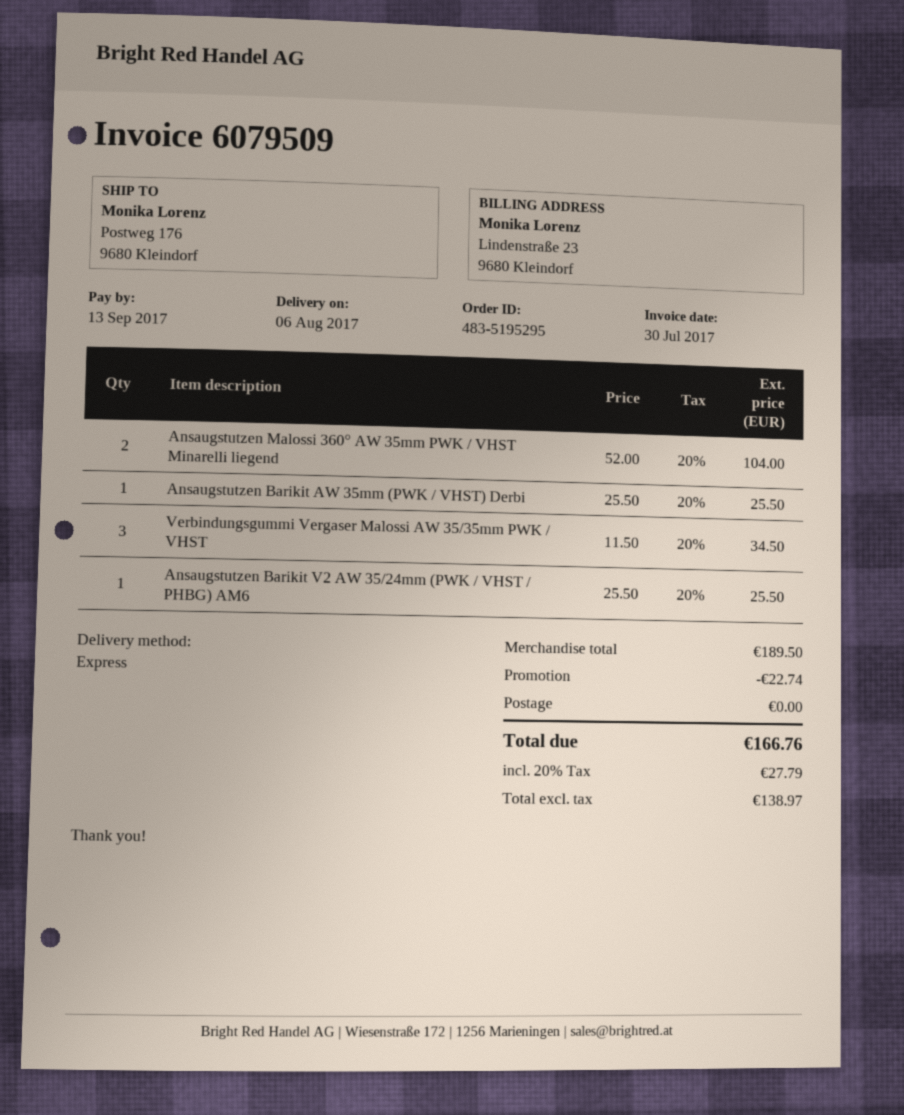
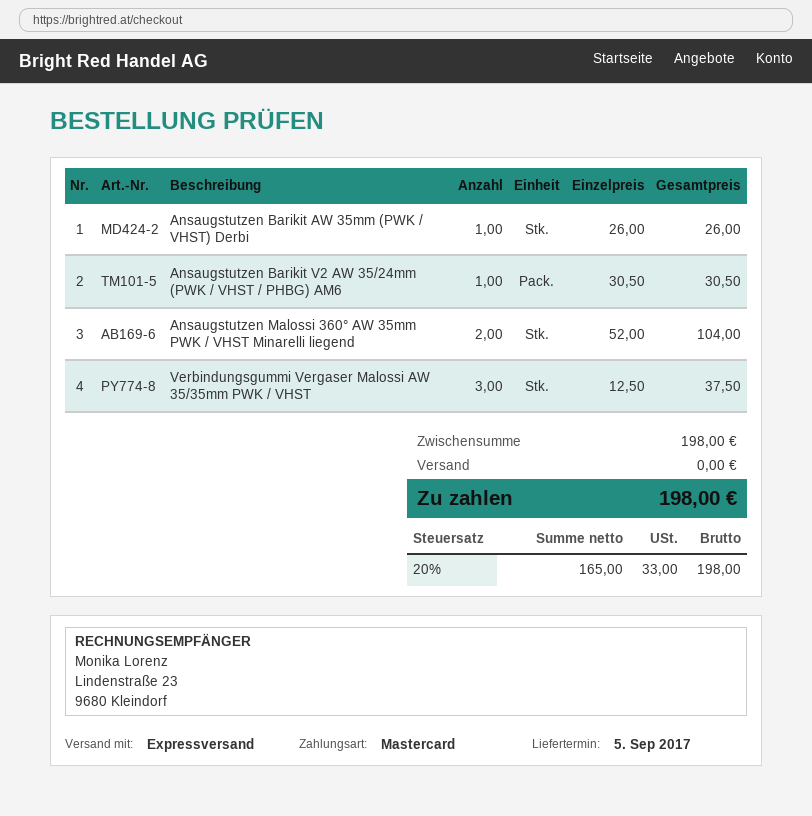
delivery date: 2017-08-06 -> 2017-09-05
Ansaugstutzen Barikit AW 35mm (PWK / VHST) Derbi: 1 x 25.50 = 25.50 -> 1 x 26.00 = 26.00
Verbindungsgummi Vergaser Malossi AW 35/35mm PWK / VHST: 3 x 11.50 = 34.50 -> 3 x 12.50 = 37.50
Ansaugstutzen Barikit V2 AW 35/24mm (PWK / VHST / PHBG) AM6: 1 x 25.50 = 25.50 -> 1 x 30.50 = 30.50
subtotal: 189.50 -> 198.00
discount: 22.74 -> none
net: 138.97 -> 165.00
tax: 20% = 27.79 -> 20% = 33.00
total: 166.76 -> 198.00

